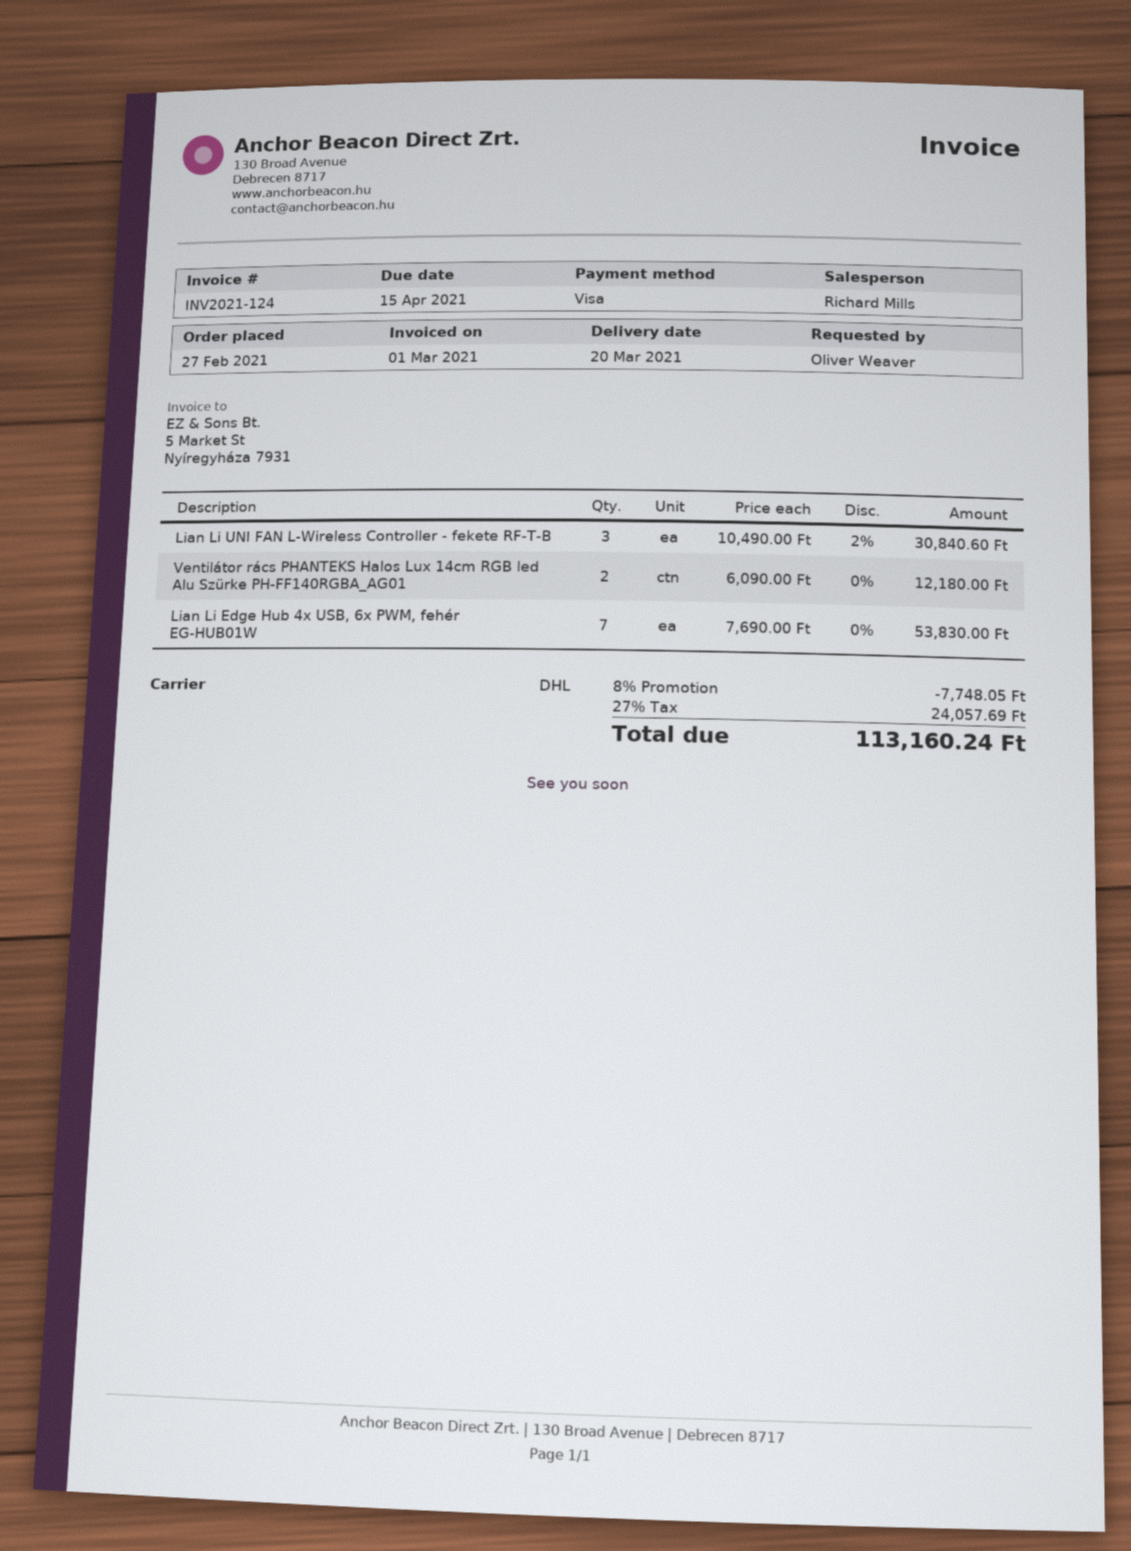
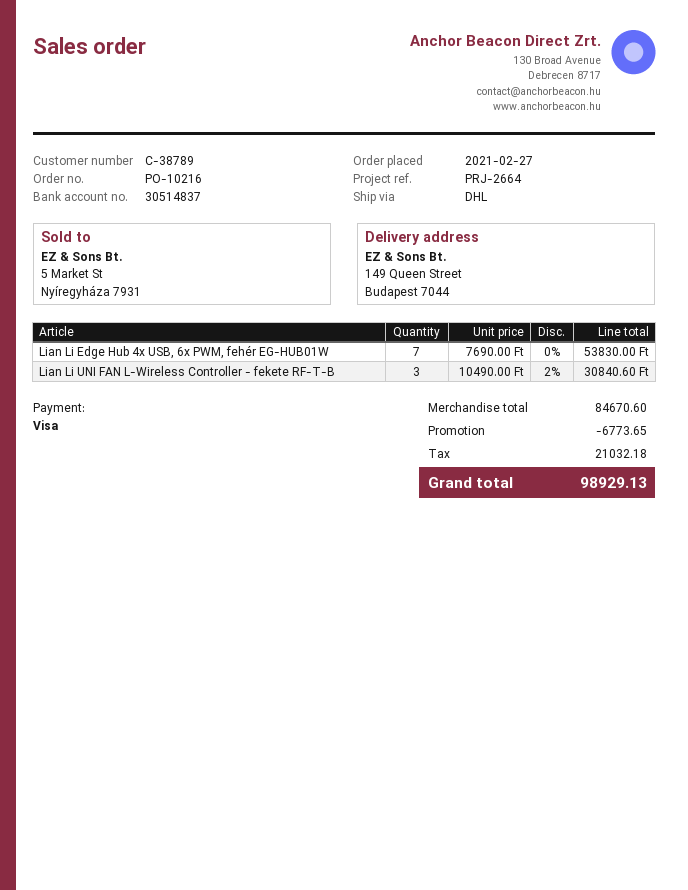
Ventilátor rács PHANTEKS Halos Lux 14cm RGB led Alu Szürke PH-FF140RGBA_AG01: 2 x 6090.00 = 12180.00 -> none
discount: 7748.05 -> 6773.65
tax: 24057.69 -> 21032.18
total: 113160.24 -> 98929.13

